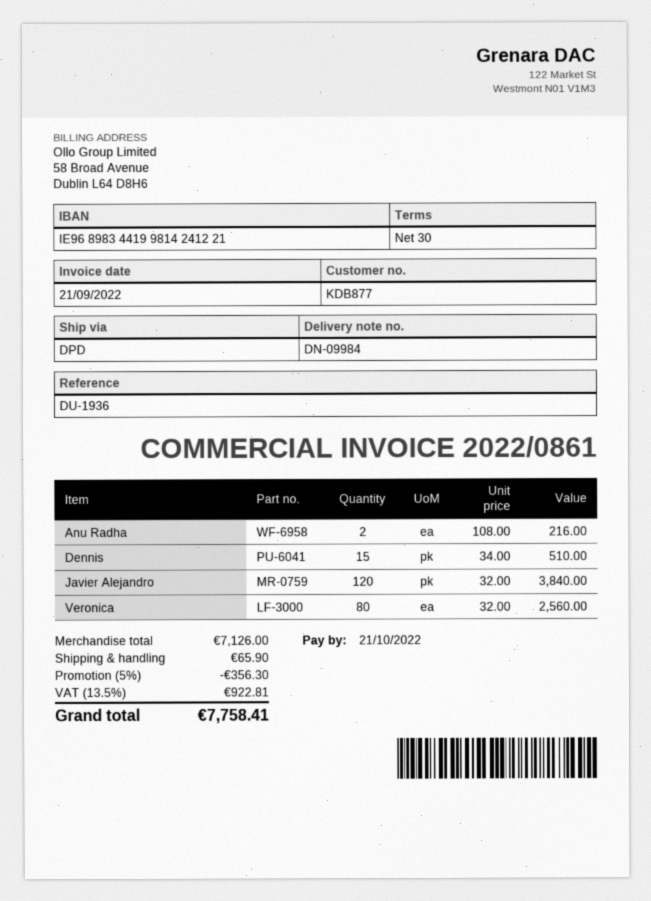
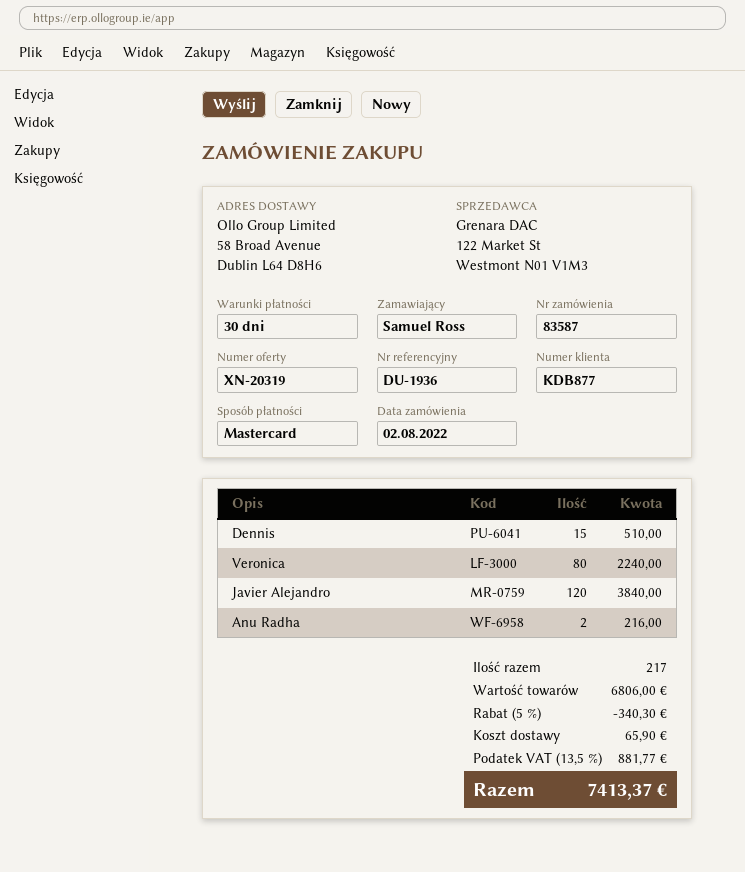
Veronica: 80 for 2560.00 -> 80 for 2240.00
subtotal: 7126.00 -> 6806.00
discount: 5% = 356.30 -> 5% = 340.30
tax: 13.5% = 922.81 -> 13.5% = 881.77
total: 7758.41 -> 7413.37

